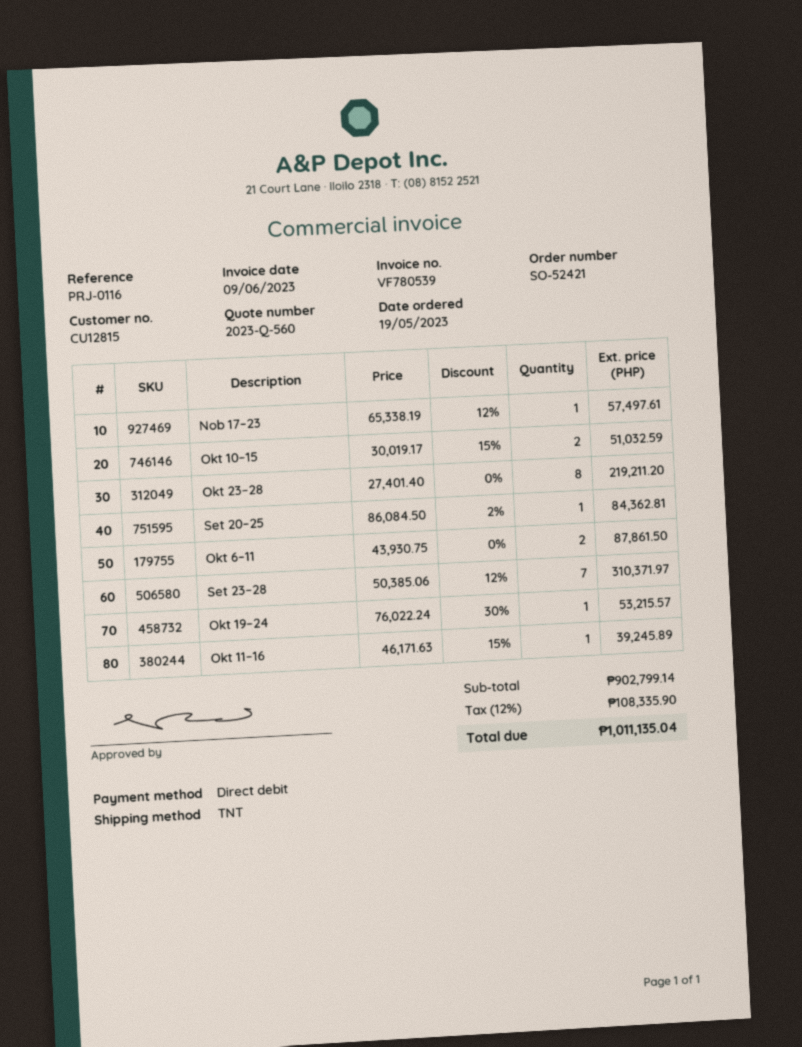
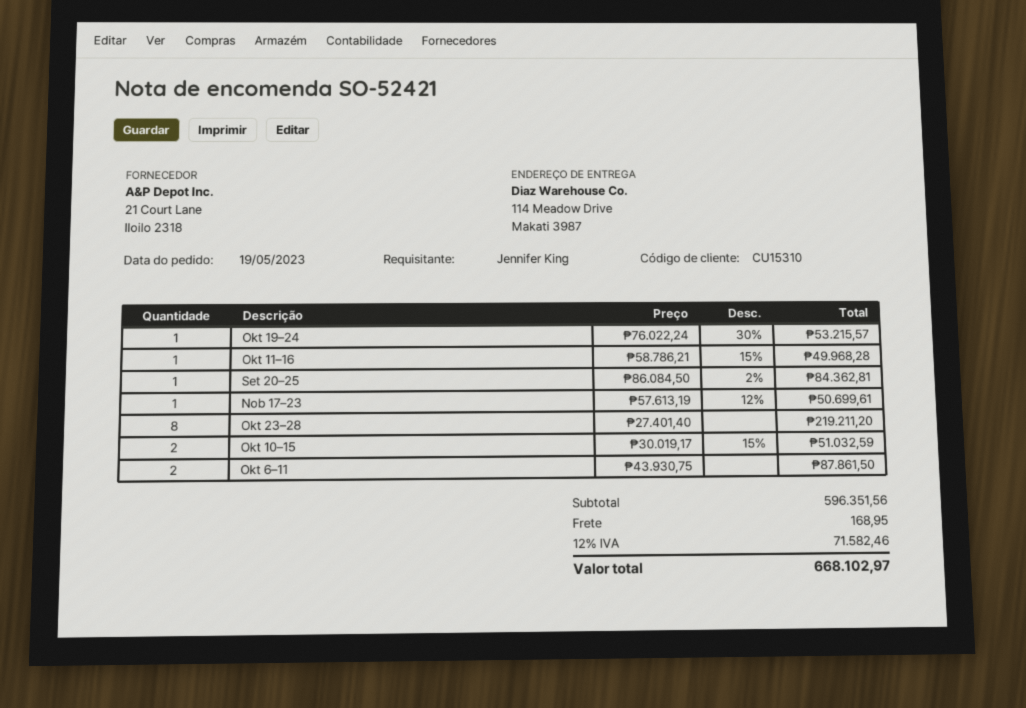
customer number: CU12815 -> CU15310
Nob 17–23: 1 x 65338.19 - 12% = 57497.61 -> 1 x 57613.19 - 12% = 50699.61
Set 23–28: 7 x 50385.06 - 12% = 310371.97 -> none
Okt 11–16: 1 x 46171.63 - 15% = 39245.89 -> 1 x 58786.21 - 15% = 49968.28
subtotal: 902799.14 -> 596351.56
shipping: none -> 168.95
tax: 12% = 108335.90 -> 12% = 71582.46
total: 1011135.04 -> 668102.97

